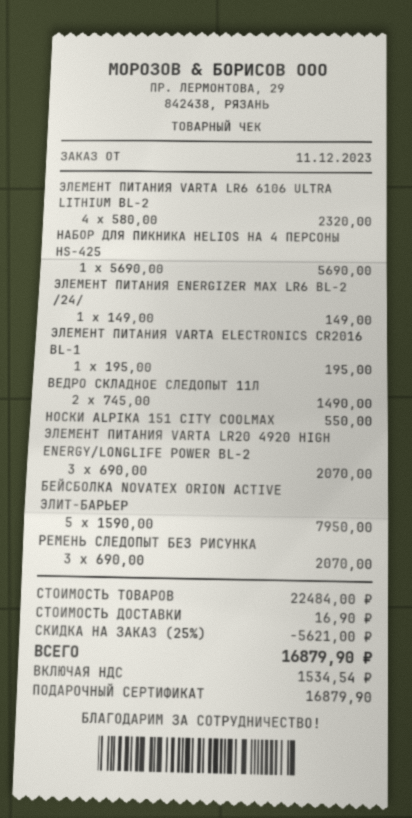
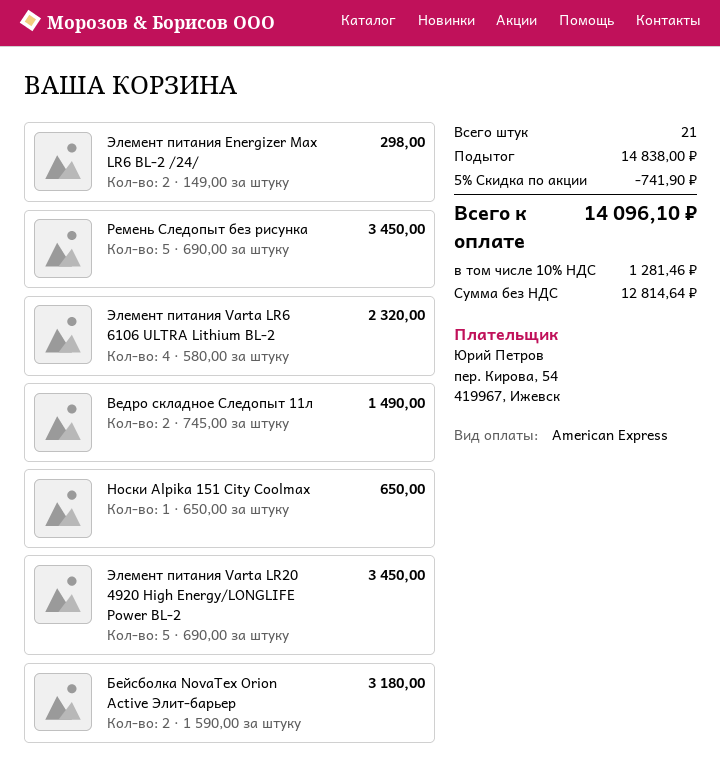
payment method: gift card -> American Express
НАБОР ДЛЯ ПИКНИКА HELIOS НА 4 ПЕРСОНЫ HS-425: 1 x 5690.00 = 5690.00 -> none
ЭЛЕМЕНТ ПИТАНИЯ ENERGIZER MAX LR6 BL-2 /24/: 1 x 149.00 = 149.00 -> 2 x 149.00 = 298.00
ЭЛЕМЕНТ ПИТАНИЯ VARTA ELECTRONICS CR2016 BL-1: 1 x 195.00 = 195.00 -> none
НОСКИ ALPIKA 151 CITY COOLMAX: 1 x 550.00 = 550.00 -> 1 x 650.00 = 650.00
ЭЛЕМЕНТ ПИТАНИЯ VARTA LR20 4920 HIGH ENERGY/LONGLIFE POWER BL-2: 3 x 690.00 = 2070.00 -> 5 x 690.00 = 3450.00
БЕЙСБОЛКА NOVATEX ORION ACTIVE ЭЛИТ-БАРЬЕР: 5 x 1590.00 = 7950.00 -> 2 x 1590.00 = 3180.00
РЕМЕНЬ СЛЕДОПЫТ БЕЗ РИСУНКА: 3 x 690.00 = 2070.00 -> 5 x 690.00 = 3450.00
subtotal: 22484.00 -> 14838.00
discount: 25% = 5621.00 -> 5% = 741.90
shipping: 16.90 -> none
tax: 1534.54 -> 1281.46
total: 16879.90 -> 14096.10

